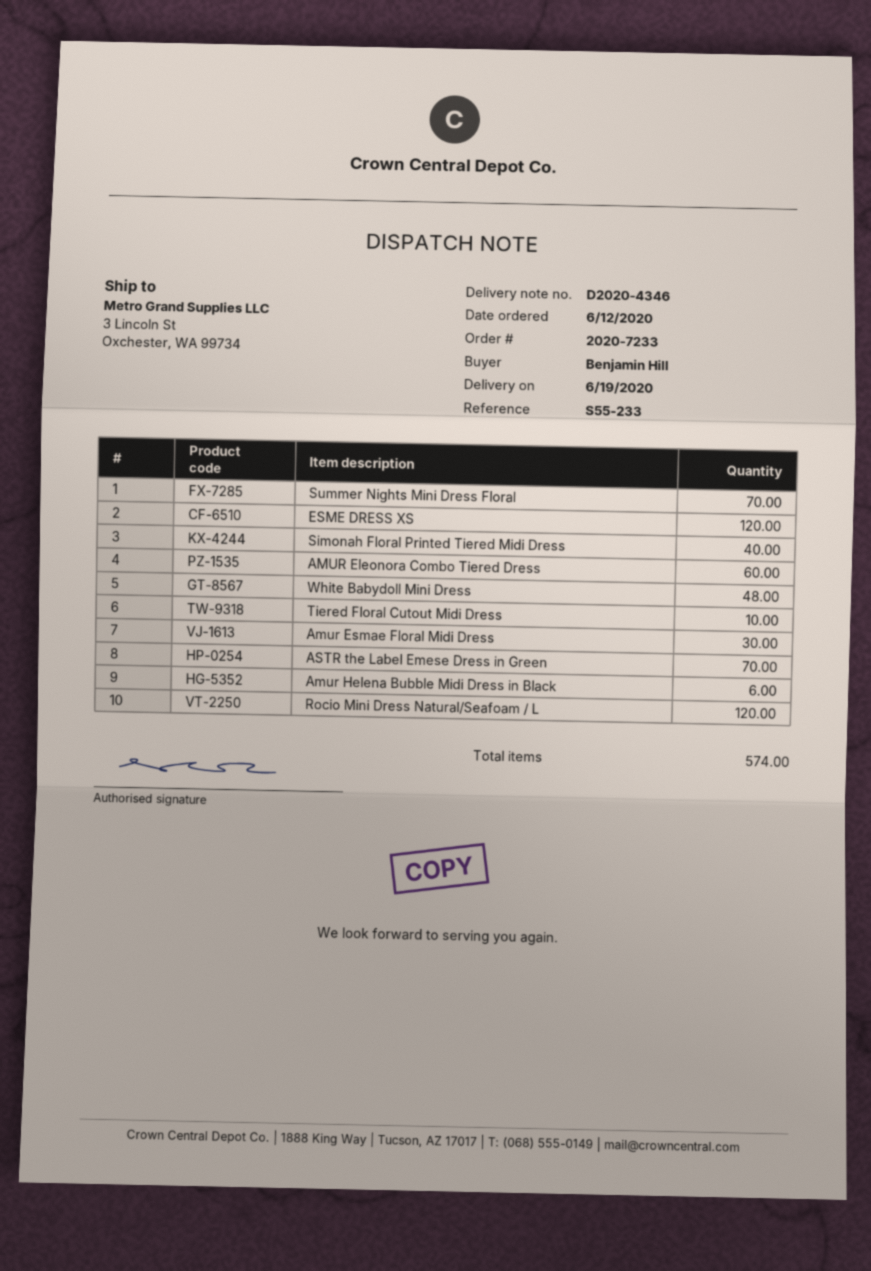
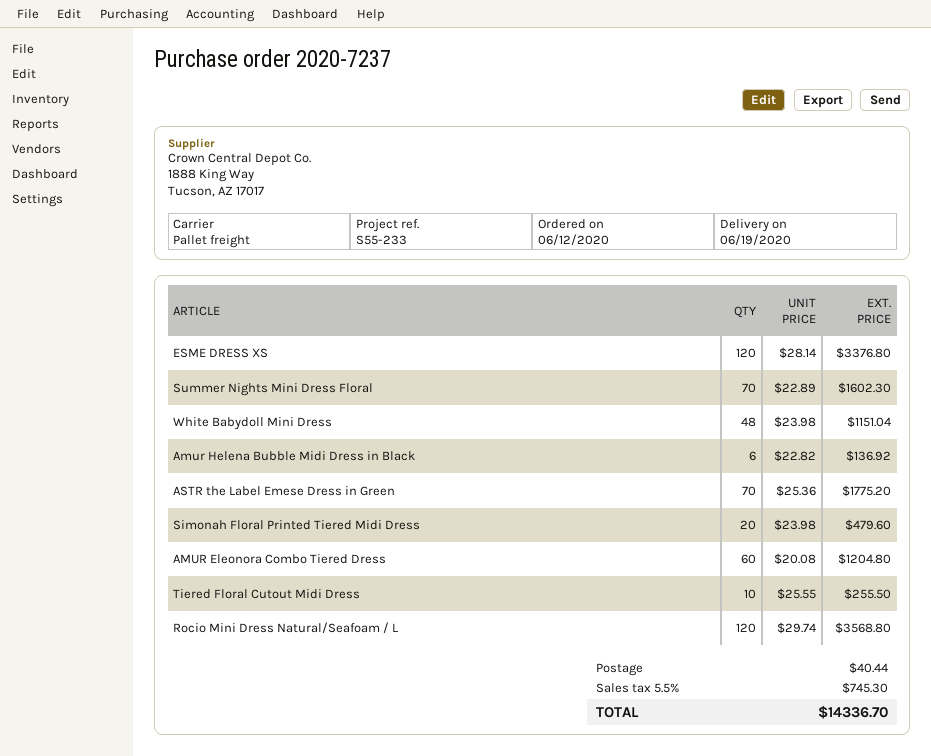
order number: 2020-7233 -> 2020-7237
Simonah Floral Printed Tiered Midi Dress: 40 -> 20
Amur Esmae Floral Midi Dress: 30 -> none

